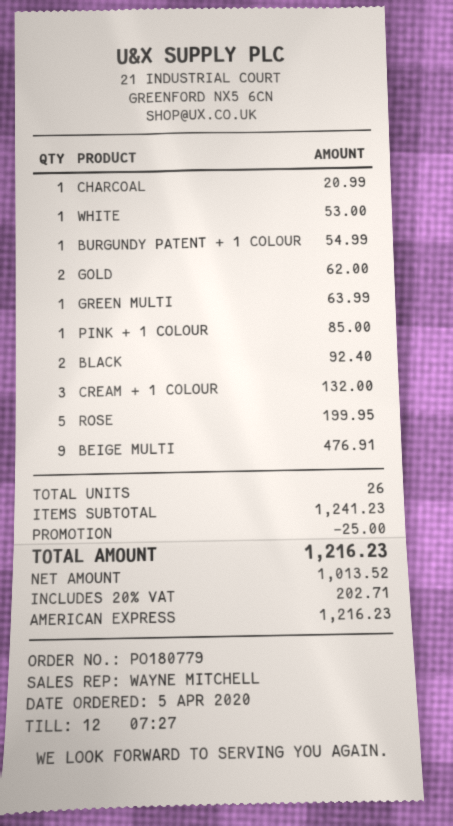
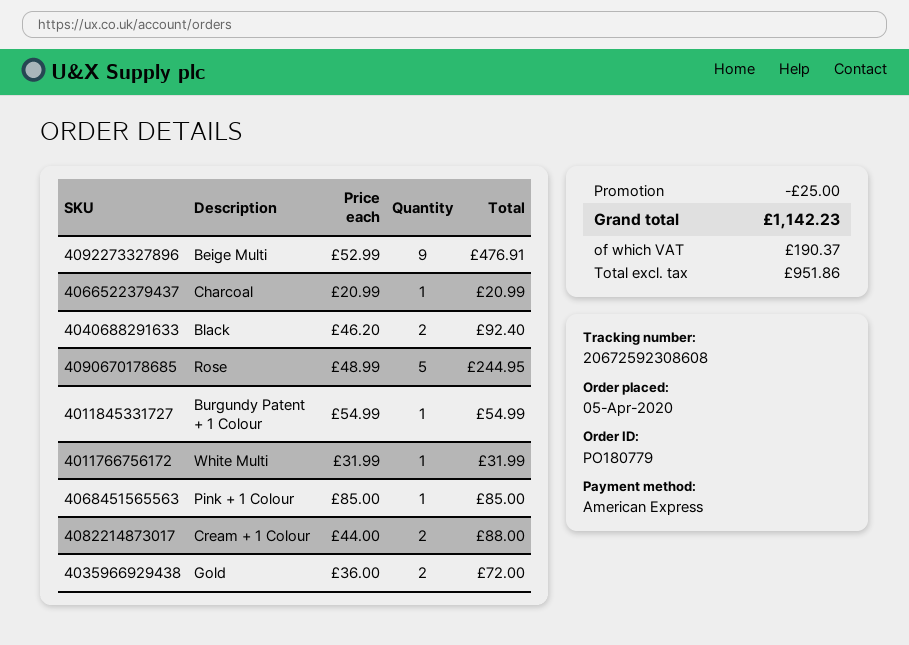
WHITE: 1 for 53.00 -> none
GOLD: 2 for 62.00 -> 2 for 72.00
GREEN MULTI: 1 for 63.99 -> none
CREAM + 1 COLOUR: 3 for 132.00 -> 2 for 88.00
ROSE: 5 for 199.95 -> 5 for 244.95
White Multi: none -> 1 for 31.99
net: 1013.52 -> 951.86
tax: 202.71 -> 190.37
total: 1216.23 -> 1142.23

